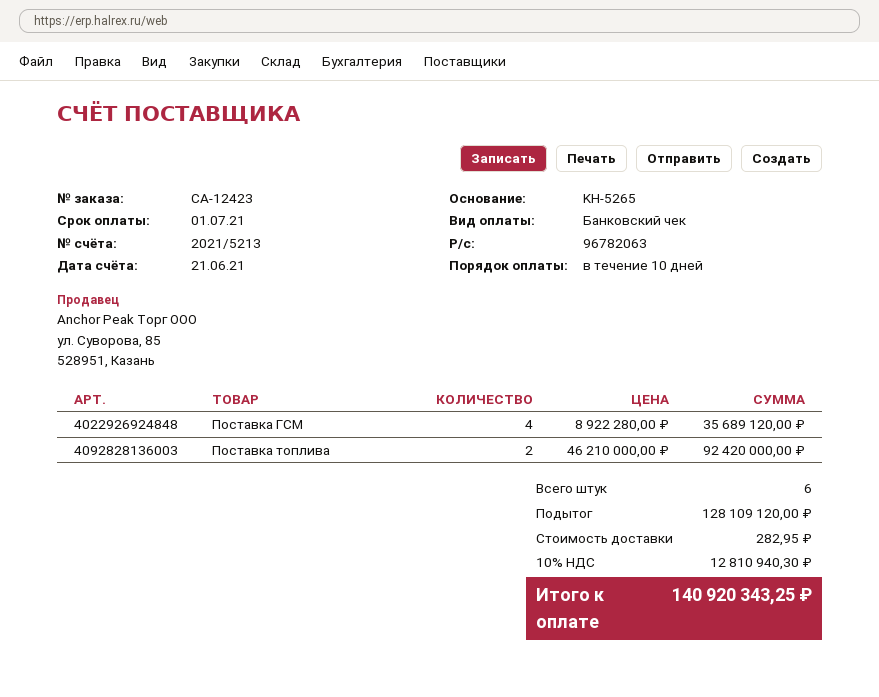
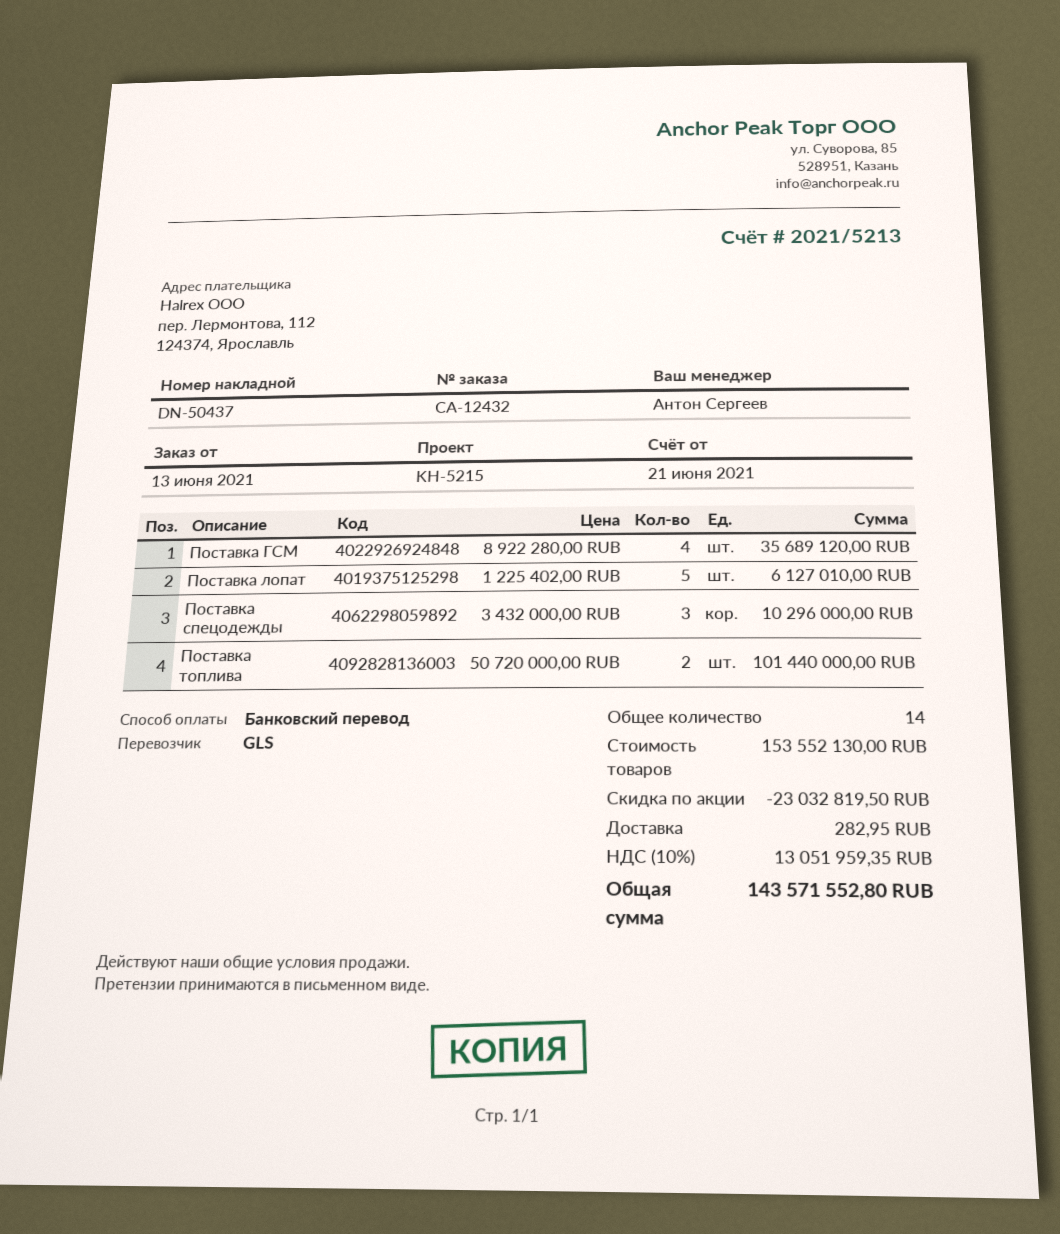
order number: CA-12423 -> CA-12432
reference: KH-5265 -> KH-5215
payment method: cheque -> bank transfer
Поставка топлива: 2 x 46210000.00 = 92420000.00 -> 2 x 50720000.00 = 101440000.00
Поставка лопат: none -> 5 x 1225402.00 = 6127010.00
Поставка спецодежды: none -> 3 x 3432000.00 = 10296000.00
total quantity: 6 -> 14
subtotal: 128109120.00 -> 153552130.00
discount: none -> 23032819.50
tax: 10% = 12810940.30 -> 10% = 13051959.35
total: 140920343.25 -> 143571552.80

